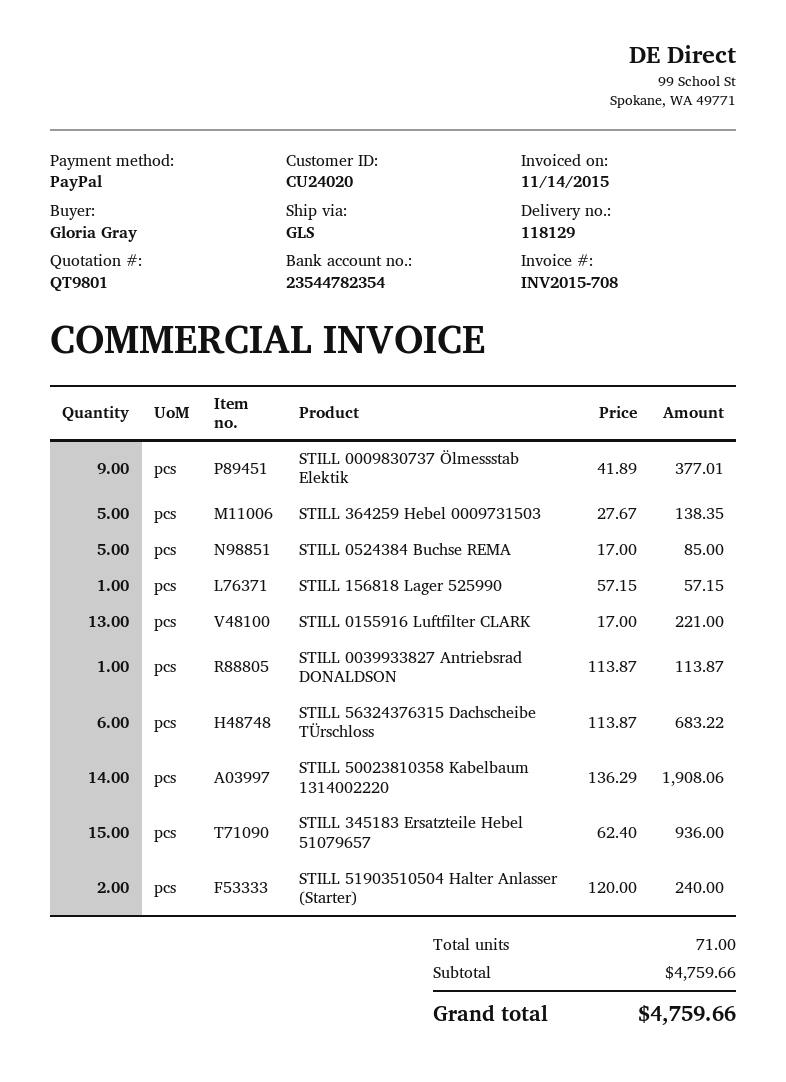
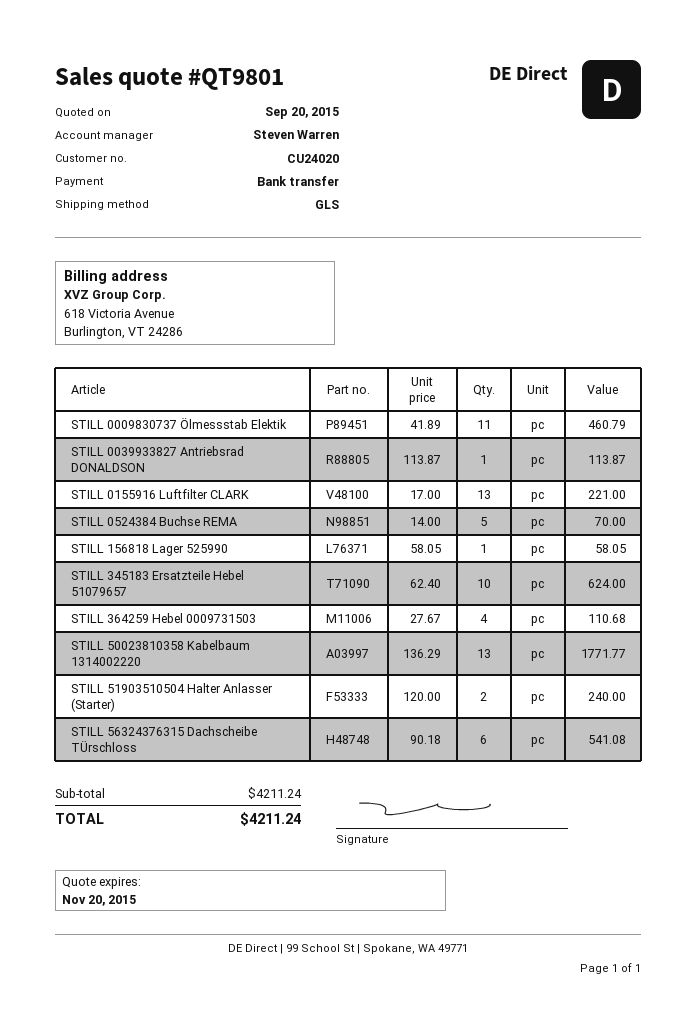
payment method: PayPal -> bank transfer
STILL 0009830737 Ölmessstab Elektik: 9 x 41.89 = 377.01 -> 11 x 41.89 = 460.79
STILL 364259 Hebel 0009731503: 5 x 27.67 = 138.35 -> 4 x 27.67 = 110.68
STILL 0524384 Buchse REMA: 5 x 17.00 = 85.00 -> 5 x 14.00 = 70.00
STILL 156818 Lager 525990: 1 x 57.15 = 57.15 -> 1 x 58.05 = 58.05
STILL 56324376315 Dachscheibe TÜrschloss: 6 x 113.87 = 683.22 -> 6 x 90.18 = 541.08
STILL 50023810358 Kabelbaum 1314002220: 14 x 136.29 = 1908.06 -> 13 x 136.29 = 1771.77
STILL 345183 Ersatzteile Hebel 51079657: 15 x 62.40 = 936.00 -> 10 x 62.40 = 624.00
subtotal: 4759.66 -> 4211.24
total: 4759.66 -> 4211.24

